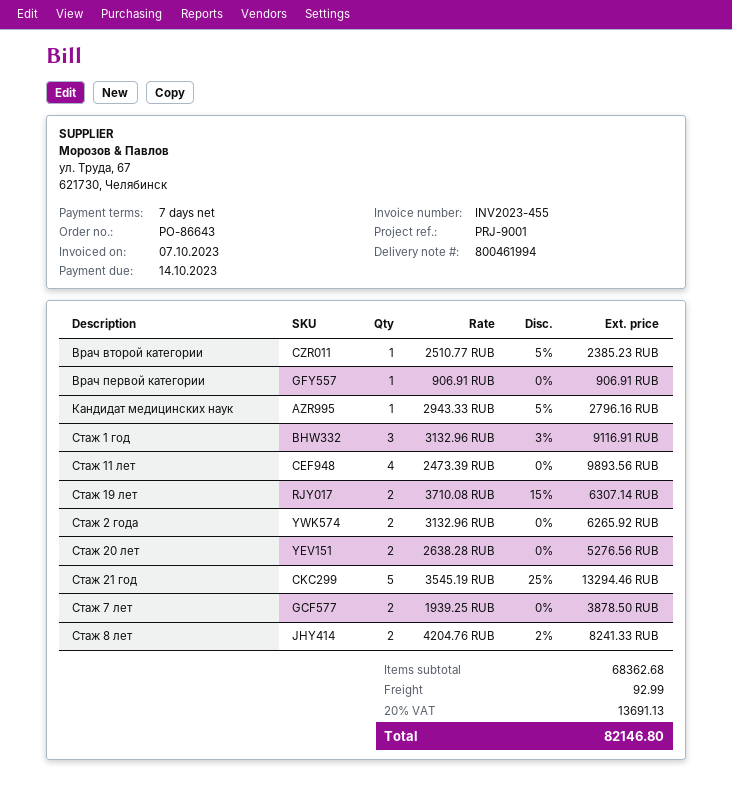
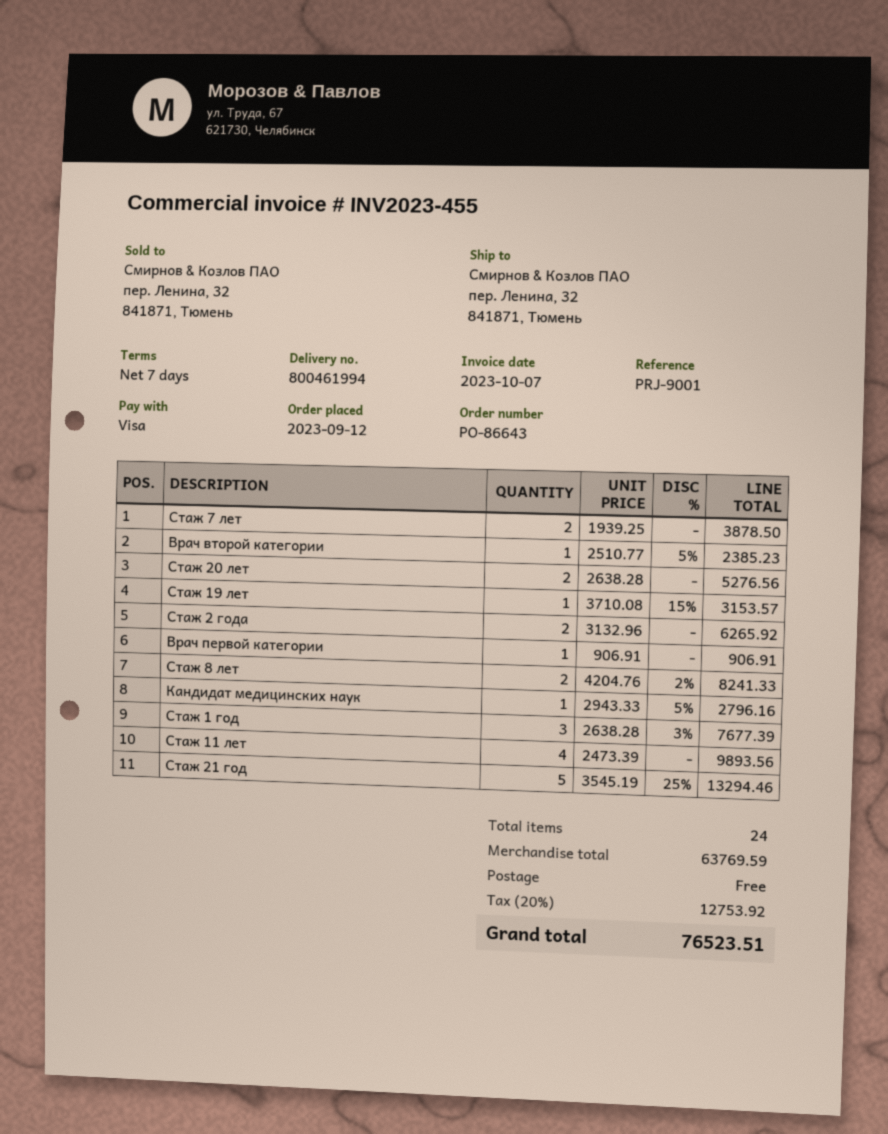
Стаж 1 год: 3 x 3132.96 - 3% = 9116.91 -> 3 x 2638.28 - 3% = 7677.39
Стаж 19 лет: 2 x 3710.08 - 15% = 6307.14 -> 1 x 3710.08 - 15% = 3153.57
subtotal: 68362.68 -> 63769.59
shipping: 92.99 -> 0.00
tax: 20% = 13691.13 -> 20% = 12753.92
total: 82146.80 -> 76523.51

